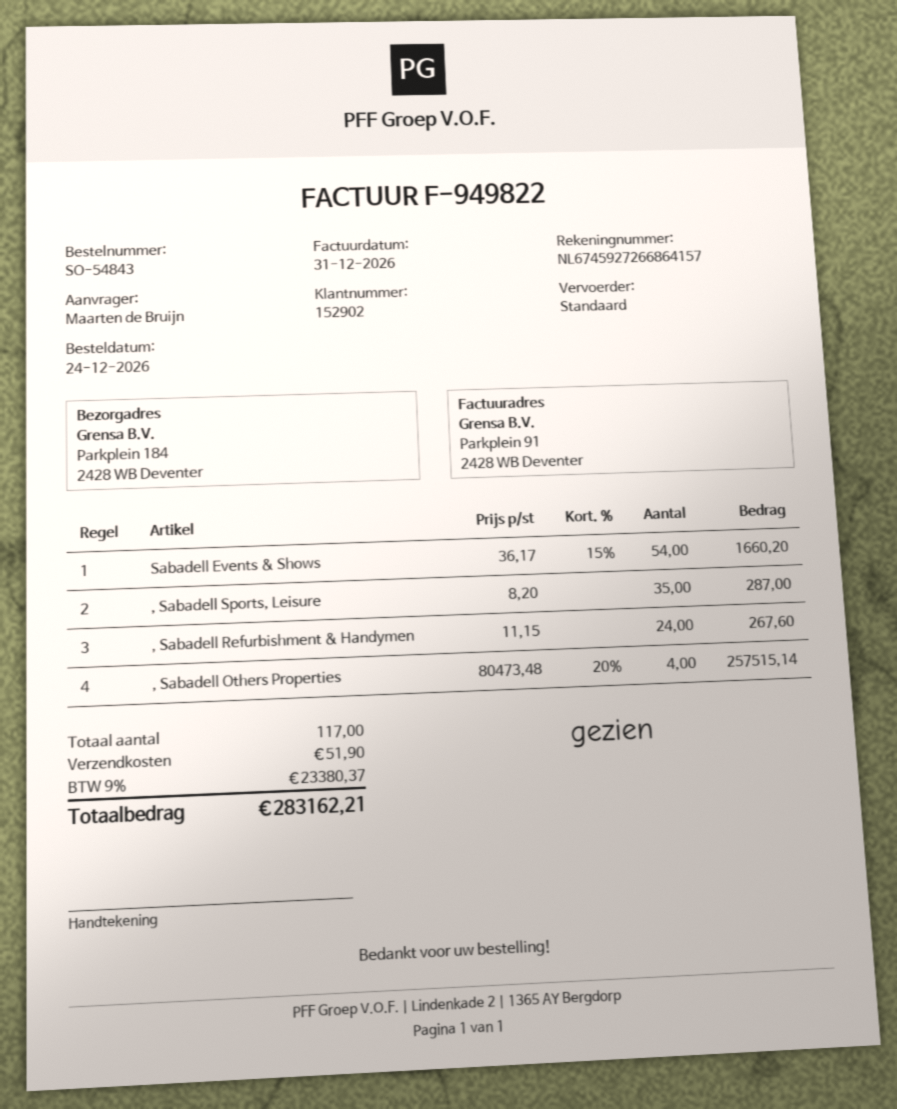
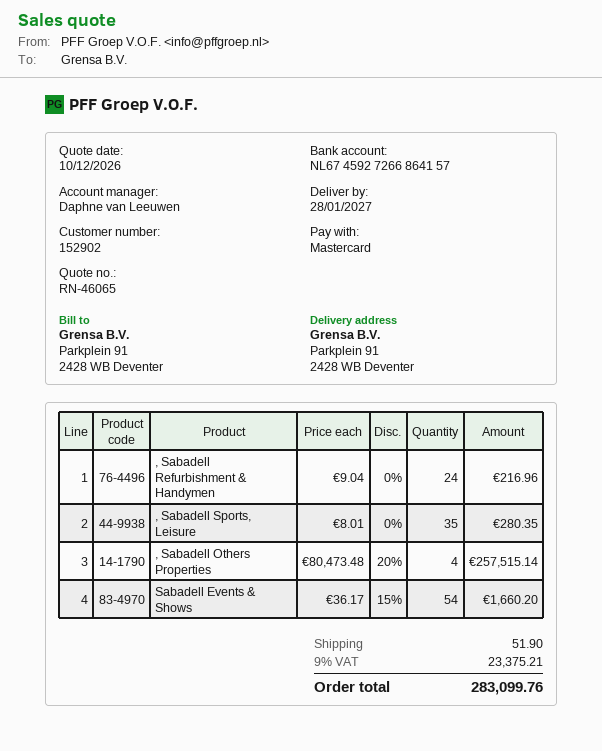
ship to: Parkplein 184, 2428 WB Deventer -> Parkplein 91, 2428 WB Deventer
, Sabadell Sports, Leisure: 35 x 8.20 = 287.00 -> 35 x 8.01 = 280.35
, Sabadell Refurbishment & Handymen: 24 x 11.15 = 267.60 -> 24 x 9.04 = 216.96
tax: 9% = 23380.37 -> 9% = 23375.21
total: 283162.21 -> 283099.76

